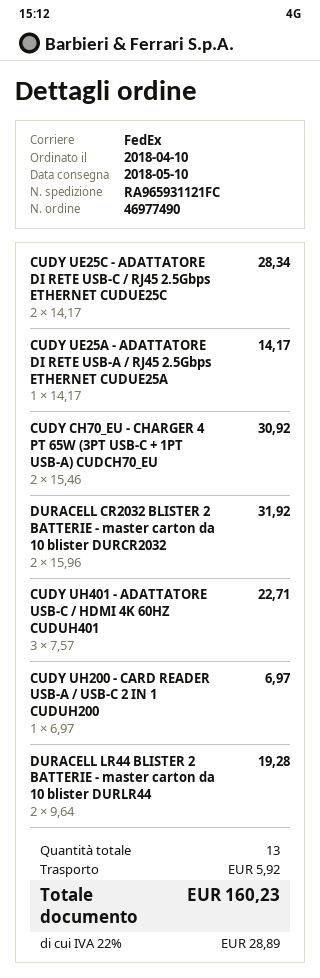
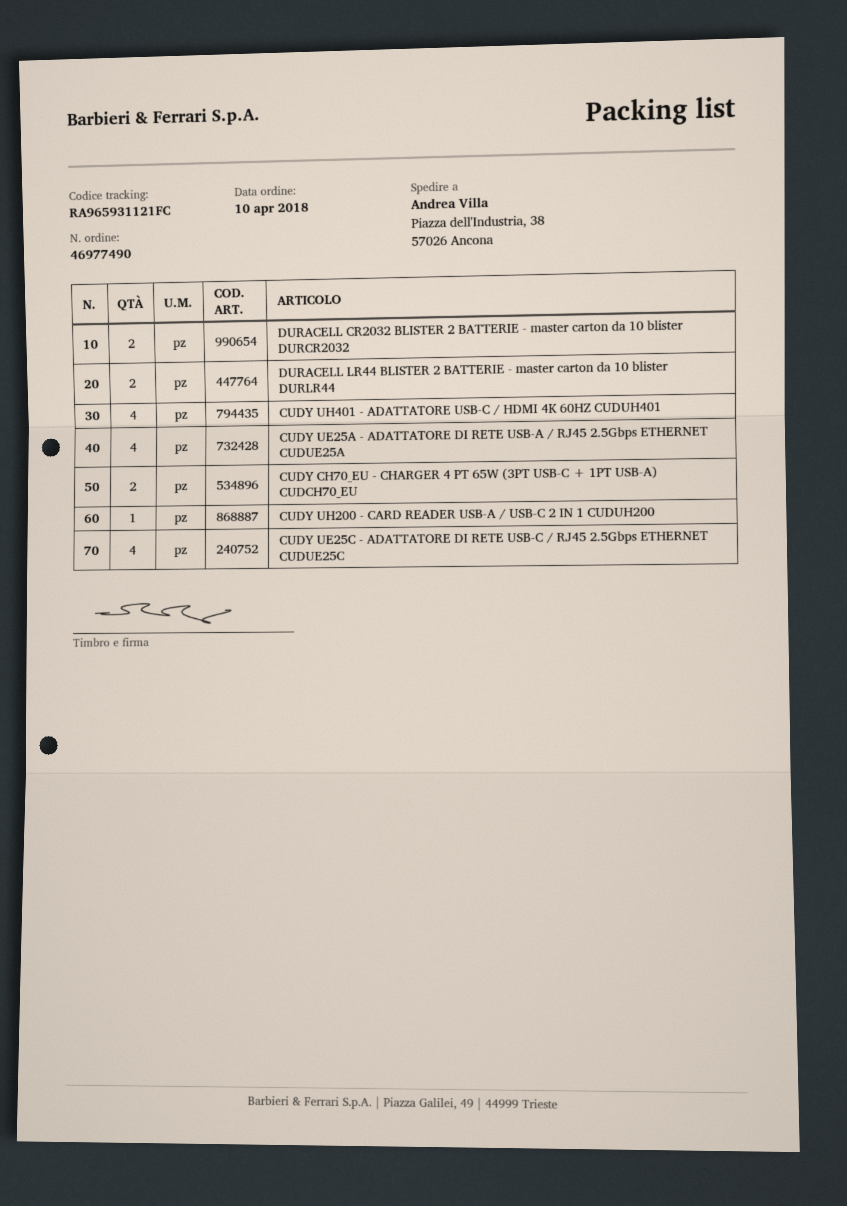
CUDY UE25C - ADATTATORE DI RETE USB-C / RJ45 2.5Gbps ETHERNET CUDUE25C: 2 -> 4
CUDY UE25A - ADATTATORE DI RETE USB-A / RJ45 2.5Gbps ETHERNET CUDUE25A: 1 -> 4
CUDY UH401 - ADATTATORE USB-C / HDMI 4K 60HZ CUDUH401: 3 -> 4

